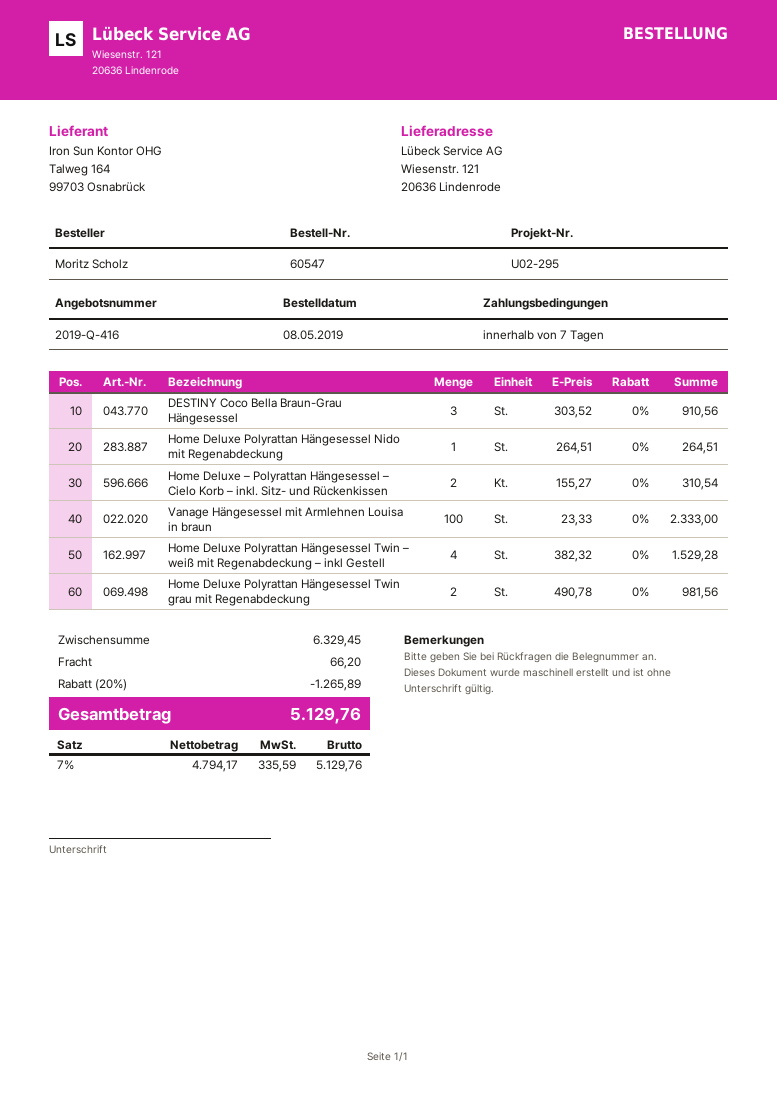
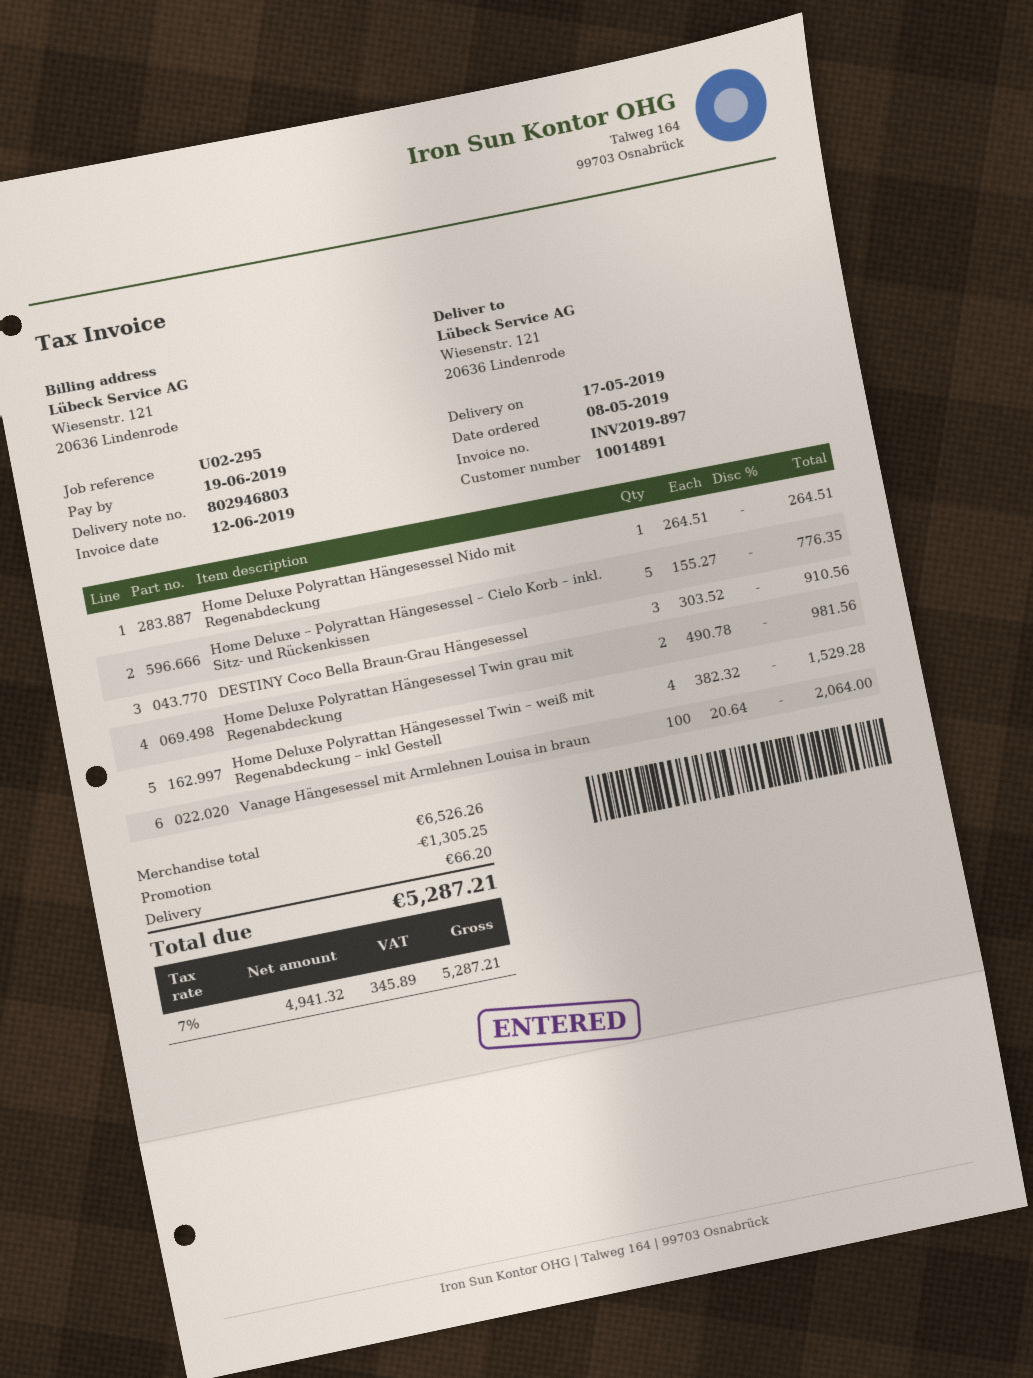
Home Deluxe – Polyrattan Hängesessel – Cielo Korb – inkl. Sitz- und Rückenkissen: 2 x 155.27 = 310.54 -> 5 x 155.27 = 776.35
Vanage Hängesessel mit Armlehnen Louisa in braun: 100 x 23.33 = 2333.00 -> 100 x 20.64 = 2064.00
subtotal: 6329.45 -> 6526.26
discount: 1265.89 -> 1305.25
net: 4794.17 -> 4941.32
tax: 7% = 335.59 -> 7% = 345.89
total: 5129.76 -> 5287.21

